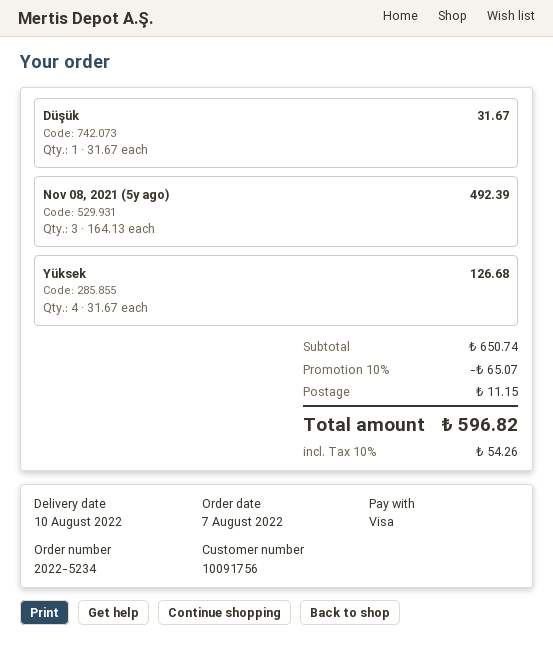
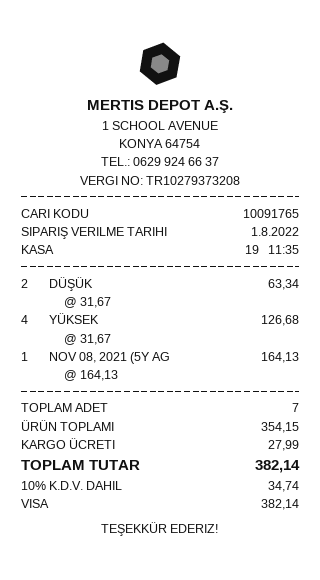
order date: 2022-08-07 -> 2022-08-01
customer number: 10091756 -> 10091765
Düşük: 1 x 31.67 = 31.67 -> 2 x 31.67 = 63.34
Nov 08, 2021 (5y ago): 3 x 164.13 = 492.39 -> 1 x 164.13 = 164.13
subtotal: 650.74 -> 354.15
discount: 10% = 65.07 -> none
shipping: 11.15 -> 27.99
tax: 10% = 54.26 -> 10% = 34.74
total: 596.82 -> 382.14

